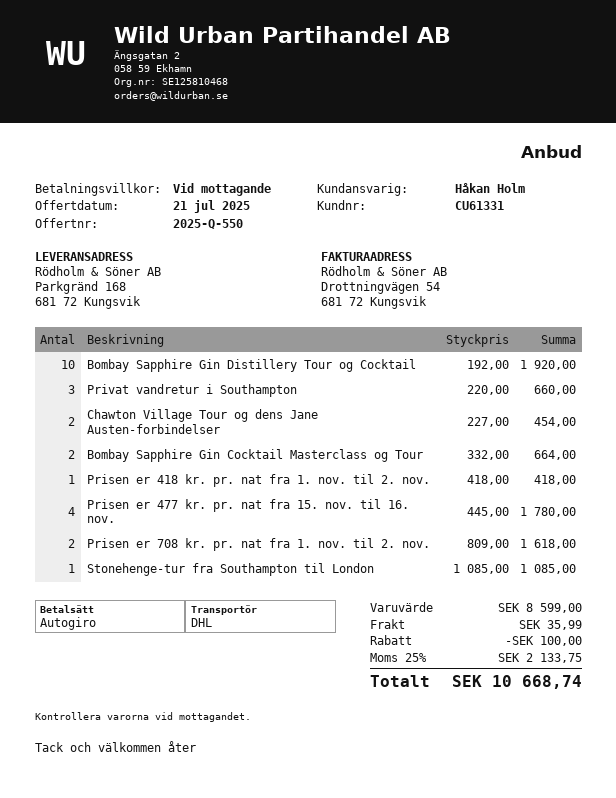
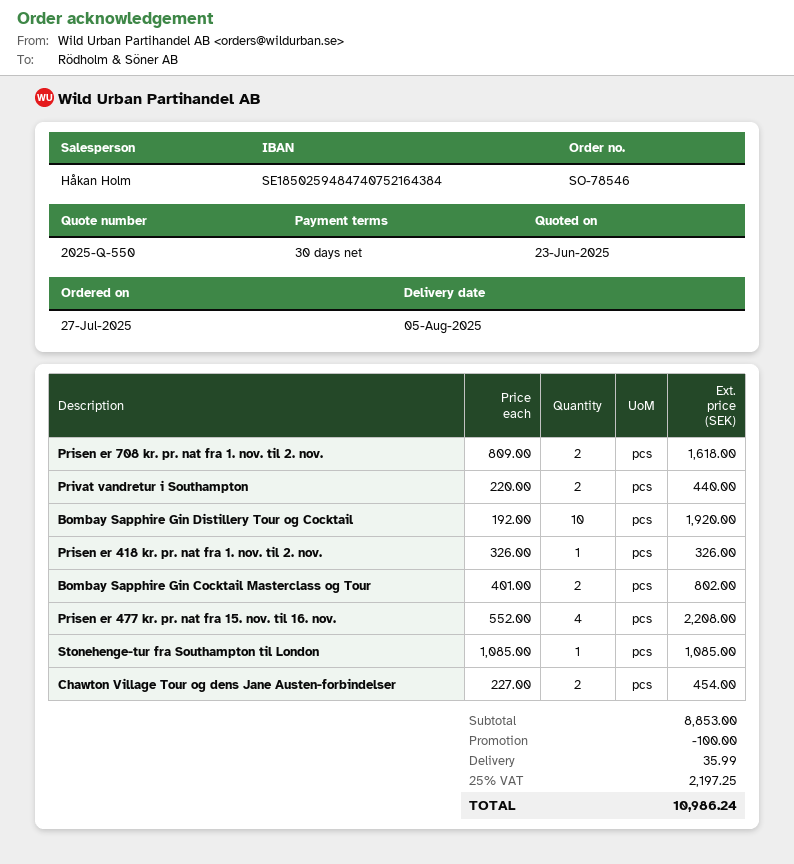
quote date: 2025-07-21 -> 2025-06-23
payment terms: on receipt -> 30 days
Privat vandretur i Southampton: 3 x 220.00 = 660.00 -> 2 x 220.00 = 440.00
Bombay Sapphire Gin Cocktail Masterclass og Tour: 2 x 332.00 = 664.00 -> 2 x 401.00 = 802.00
Prisen er 418 kr. pr. nat fra 1. nov. til 2. nov.: 1 x 418.00 = 418.00 -> 1 x 326.00 = 326.00
Prisen er 477 kr. pr. nat fra 15. nov. til 16. nov.: 4 x 445.00 = 1780.00 -> 4 x 552.00 = 2208.00
subtotal: 8599.00 -> 8853.00
tax: 25% = 2133.75 -> 25% = 2197.25
total: 10668.74 -> 10986.24

